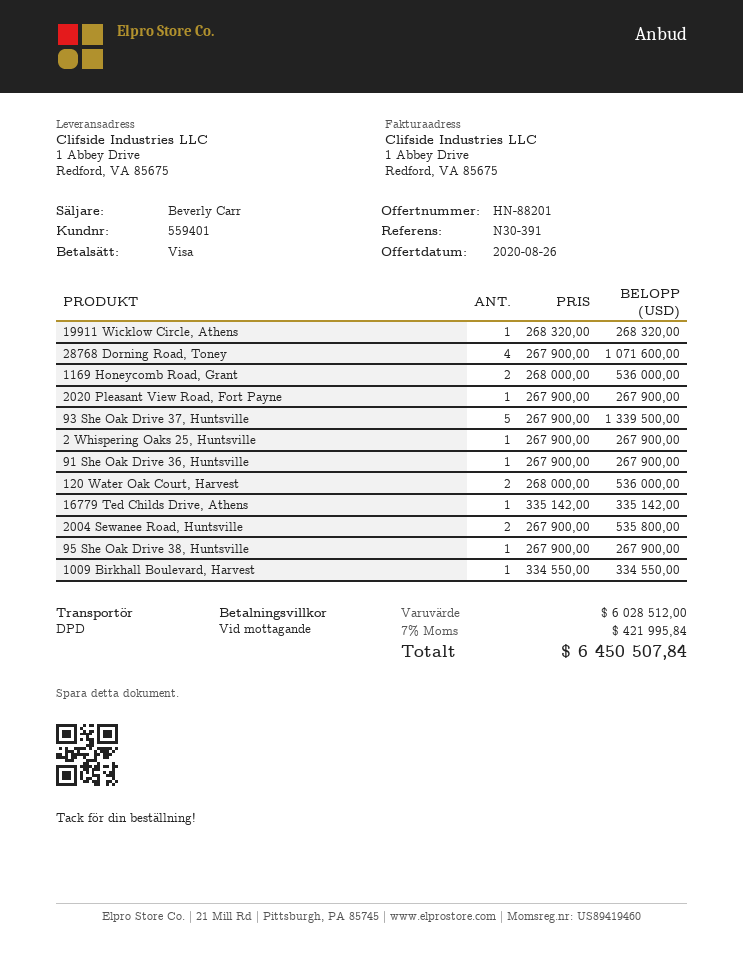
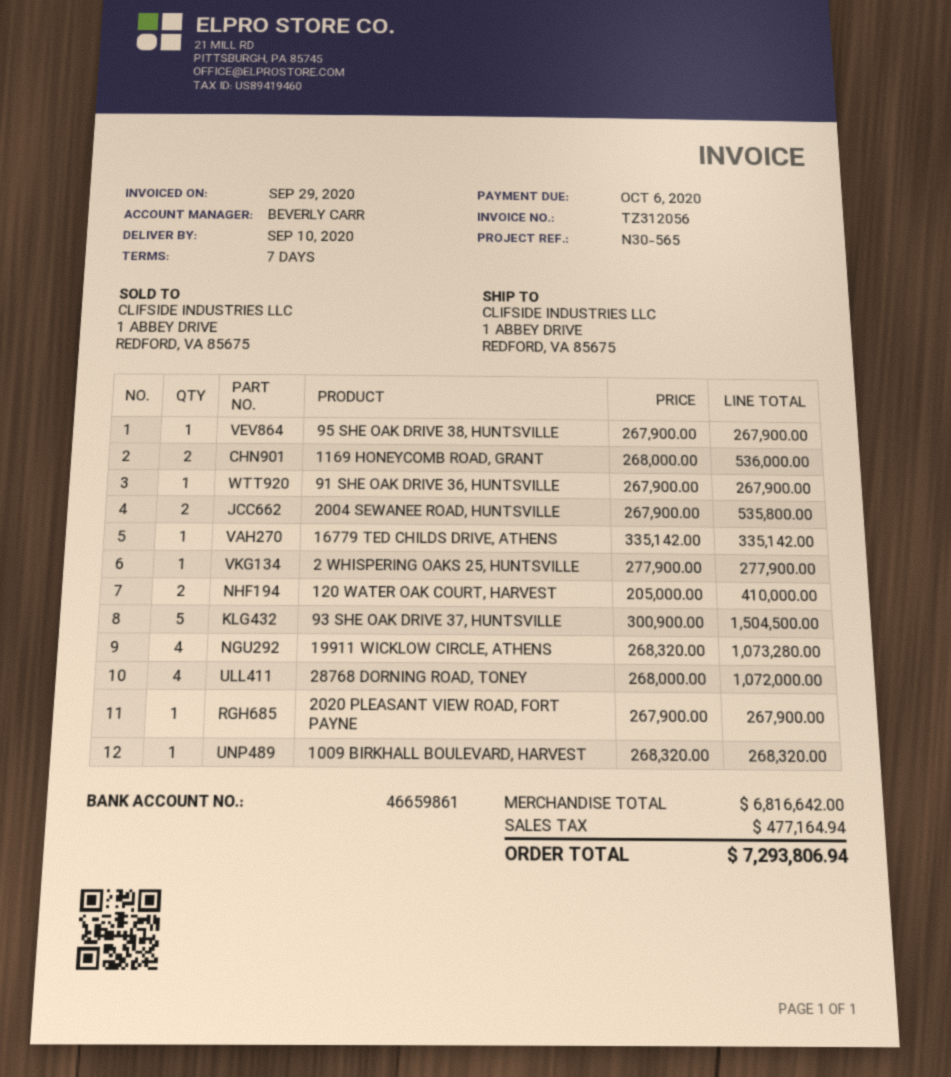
payment terms: on receipt -> 7 days
reference: N30-391 -> N30-565
19911 Wicklow Circle, Athens: 1 x 268320.00 = 268320.00 -> 4 x 268320.00 = 1073280.00
28768 Dorning Road, Toney: 4 x 267900.00 = 1071600.00 -> 4 x 268000.00 = 1072000.00
93 She Oak Drive 37, Huntsville: 5 x 267900.00 = 1339500.00 -> 5 x 300900.00 = 1504500.00
2 Whispering Oaks 25, Huntsville: 1 x 267900.00 = 267900.00 -> 1 x 277900.00 = 277900.00
120 Water Oak Court, Harvest: 2 x 268000.00 = 536000.00 -> 2 x 205000.00 = 410000.00
1009 Birkhall Boulevard, Harvest: 1 x 334550.00 = 334550.00 -> 1 x 268320.00 = 268320.00
subtotal: 6028512.00 -> 6816642.00
tax: 421995.84 -> 477164.94
total: 6450507.84 -> 7293806.94

